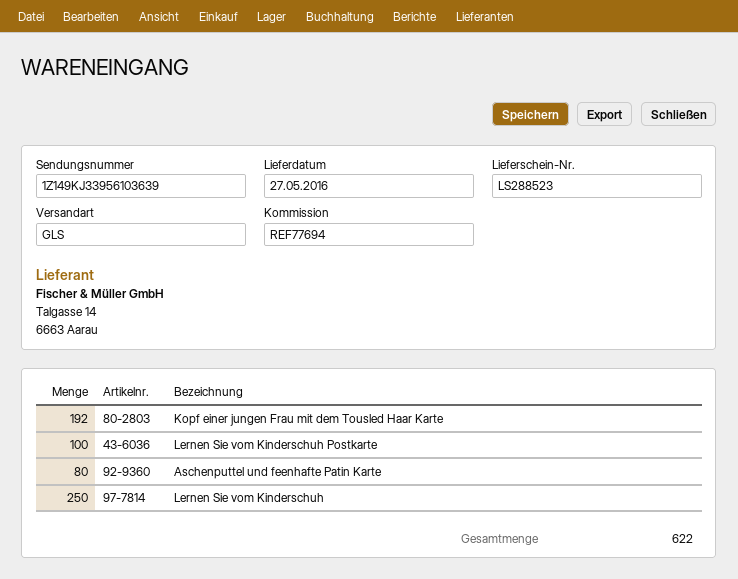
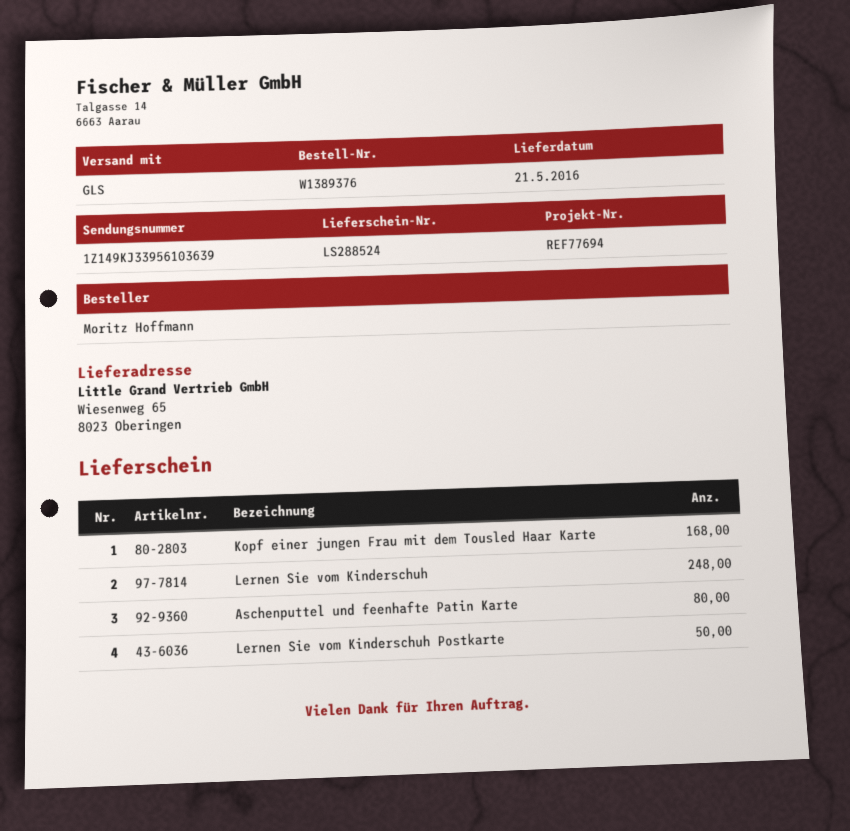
delivery note number: LS288523 -> LS288524
delivery date: 2016-05-27 -> 2016-05-21
Kopf einer jungen Frau mit dem Tousled Haar Karte: 192 -> 168
Lernen Sie vom Kinderschuh Postkarte: 100 -> 50
Lernen Sie vom Kinderschuh: 250 -> 248

